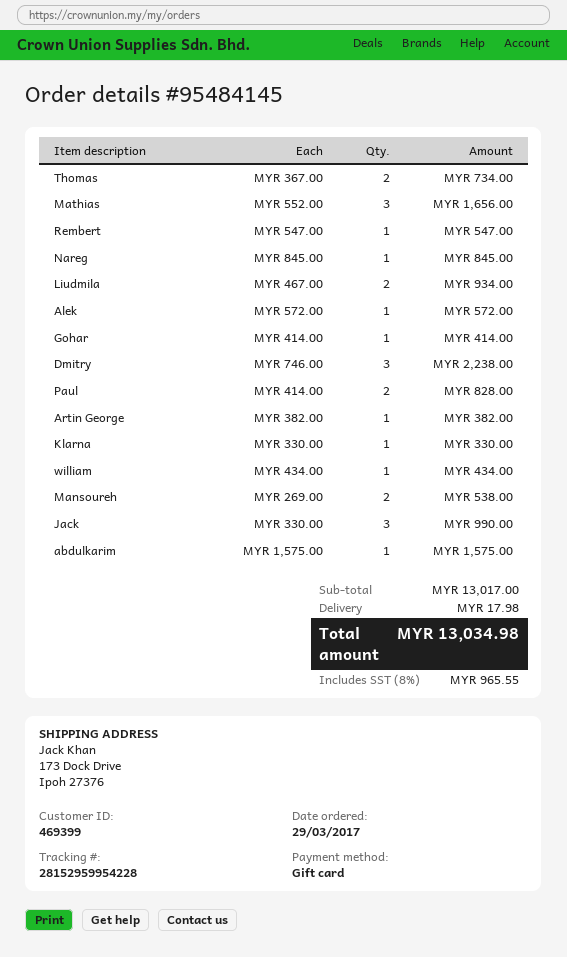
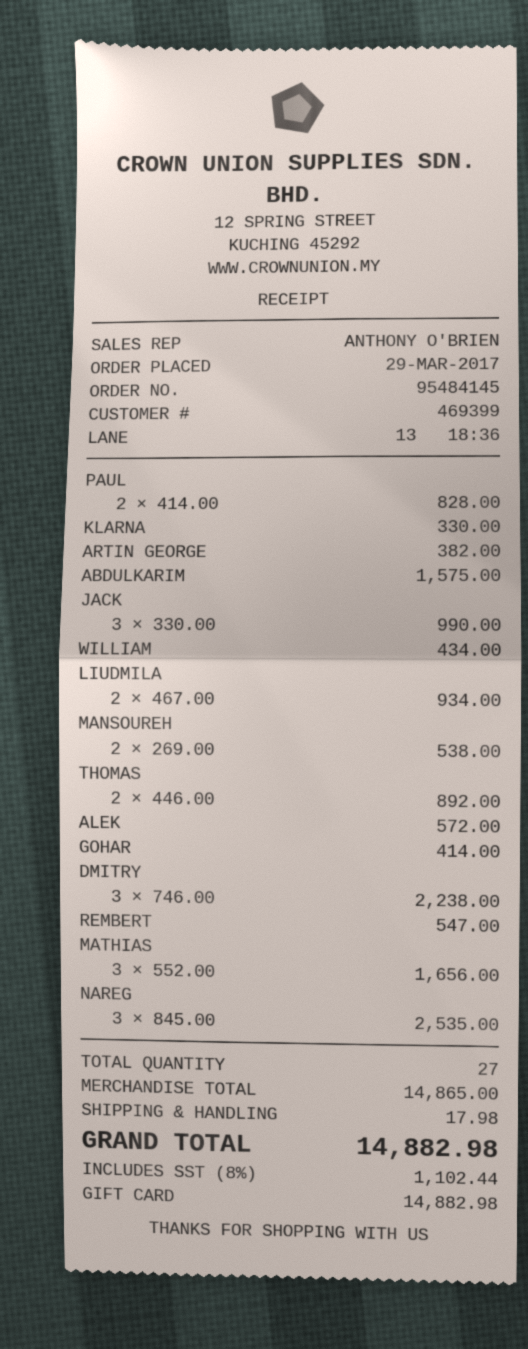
Thomas: 2 x 367.00 = 734.00 -> 2 x 446.00 = 892.00
Nareg: 1 x 845.00 = 845.00 -> 3 x 845.00 = 2535.00
subtotal: 13017.00 -> 14865.00
tax: 8% = 965.55 -> 8% = 1102.44
total: 13034.98 -> 14882.98

